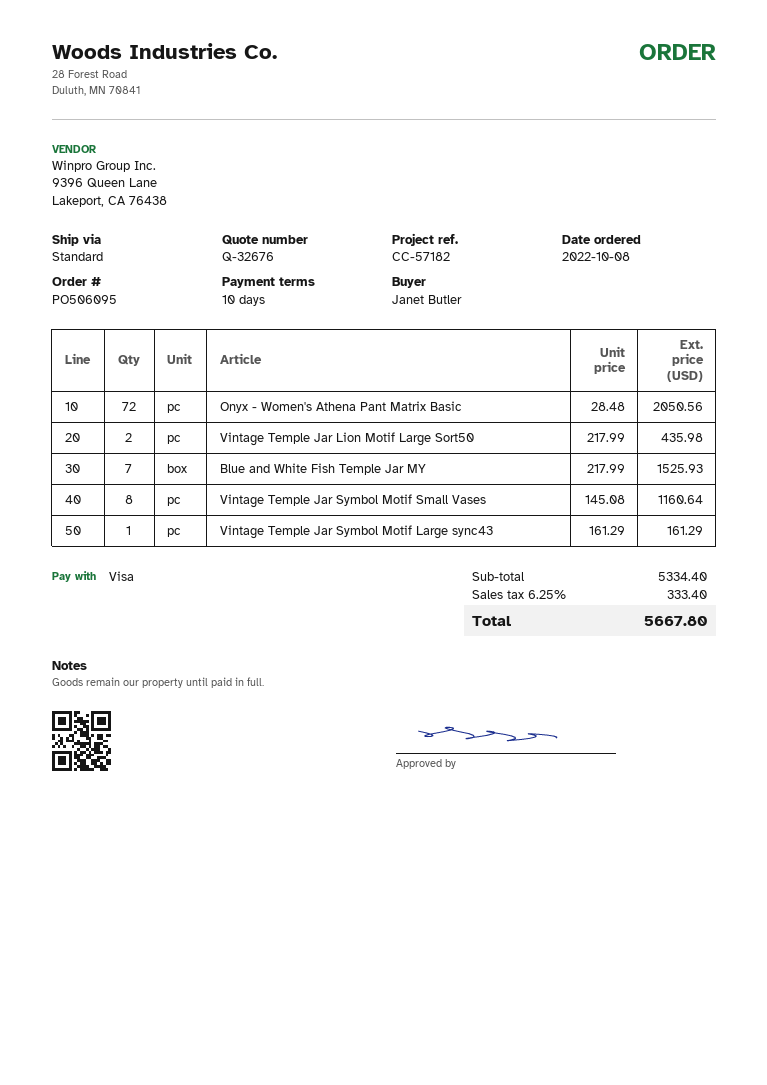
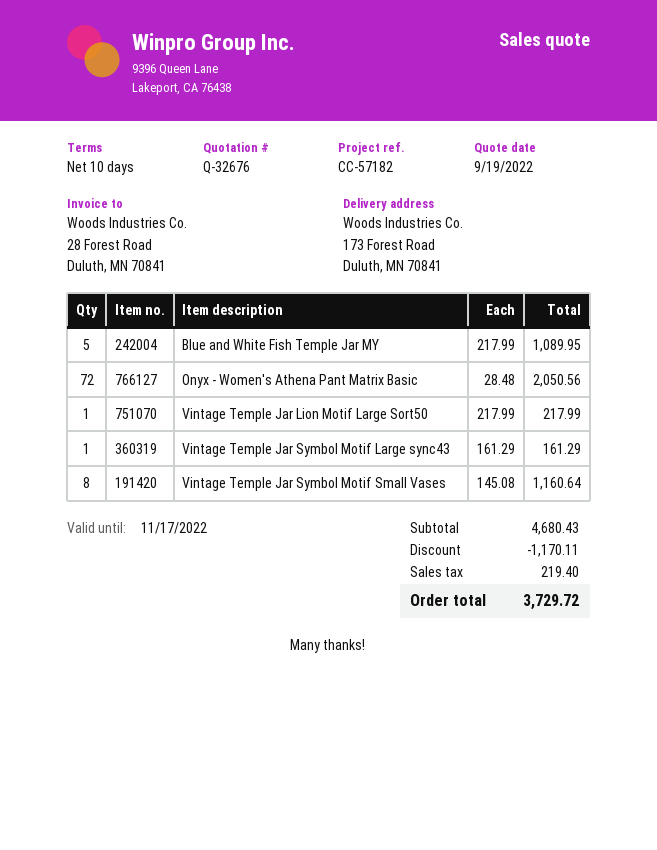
Vintage Temple Jar Lion Motif Large Sort50: 2 x 217.99 = 435.98 -> 1 x 217.99 = 217.99
Blue and White Fish Temple Jar MY: 7 x 217.99 = 1525.93 -> 5 x 217.99 = 1089.95
subtotal: 5334.40 -> 4680.43
discount: none -> 1170.11
tax: 333.40 -> 219.40
total: 5667.80 -> 3729.72

